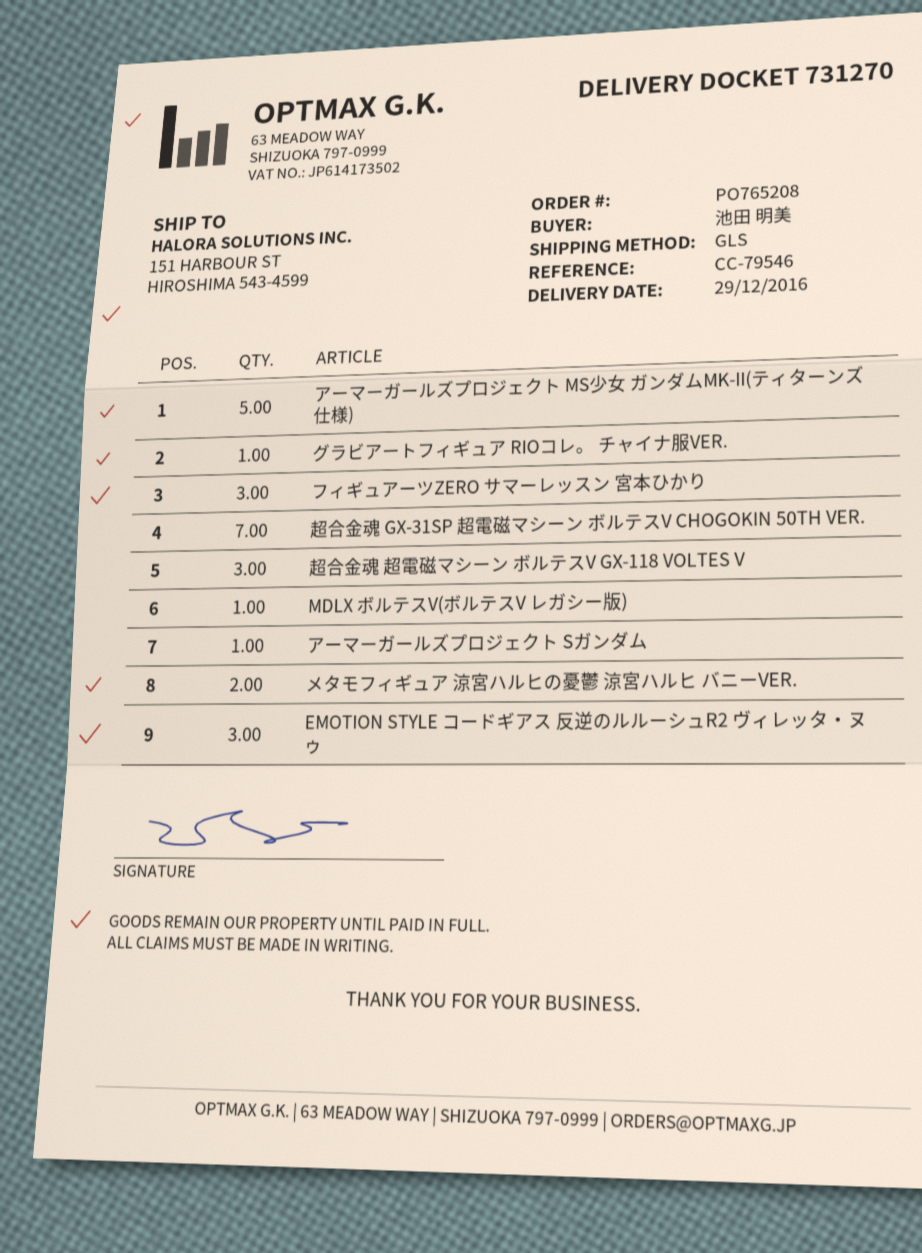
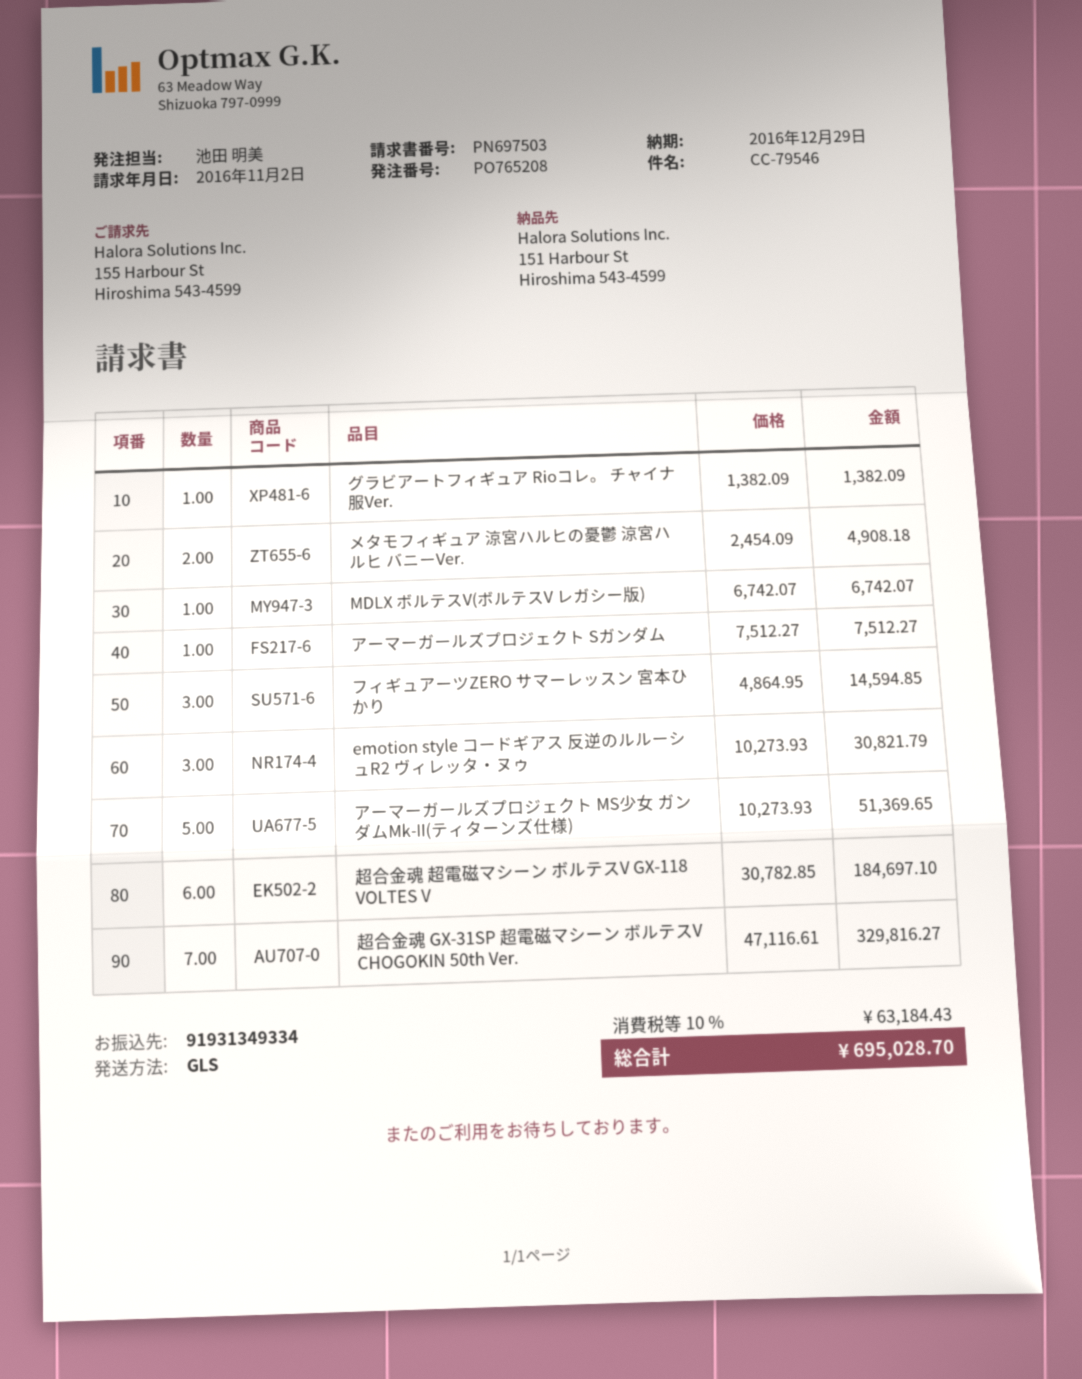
超合金魂 超電磁マシーン ボルテスV GX-118 VOLTES V: 3 -> 6

